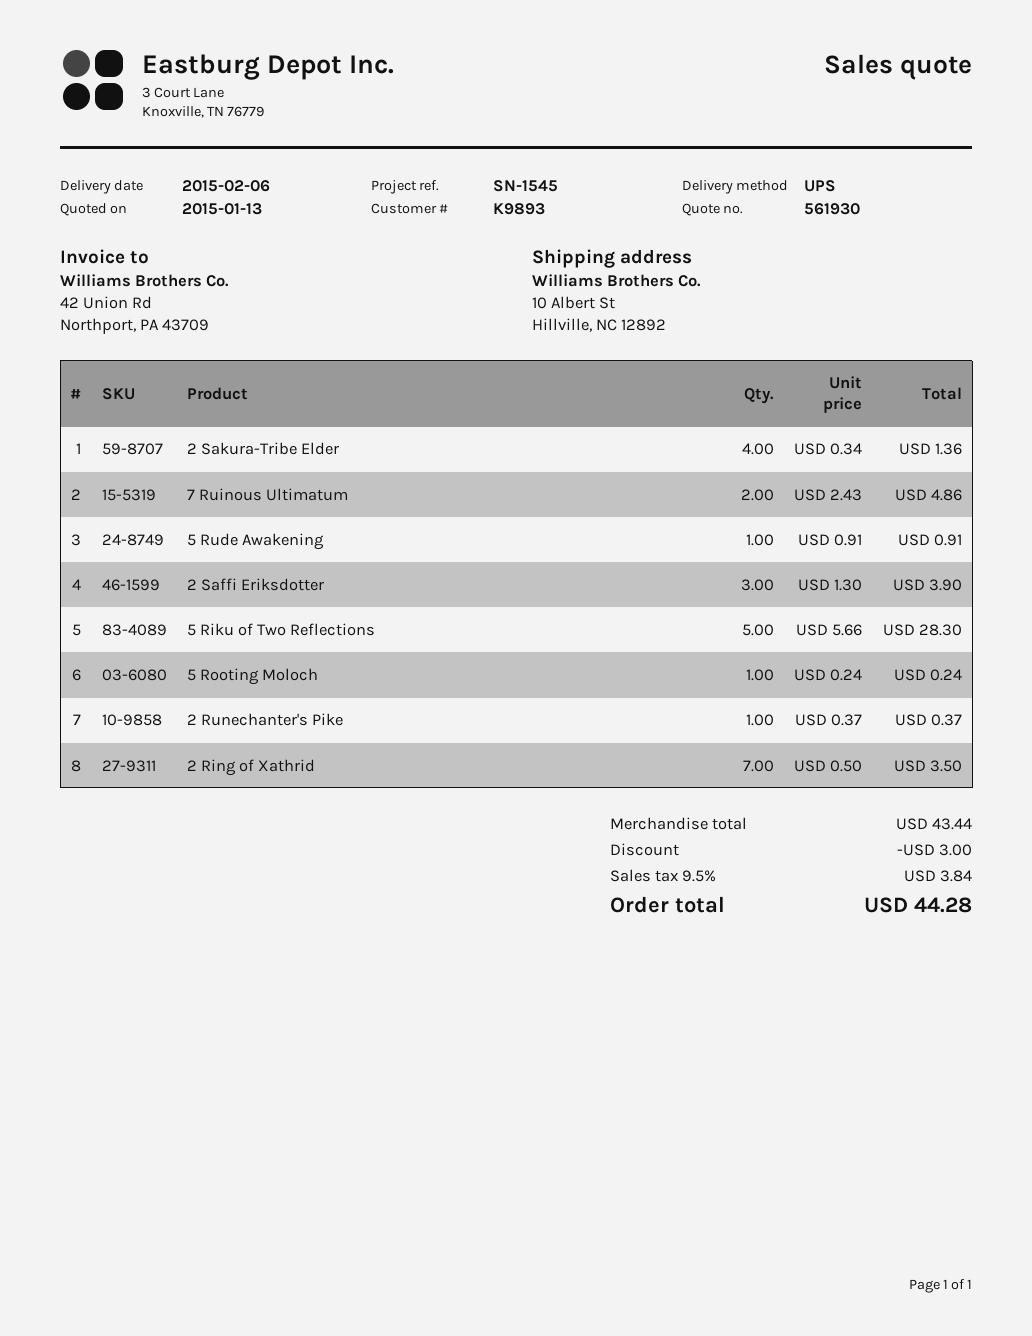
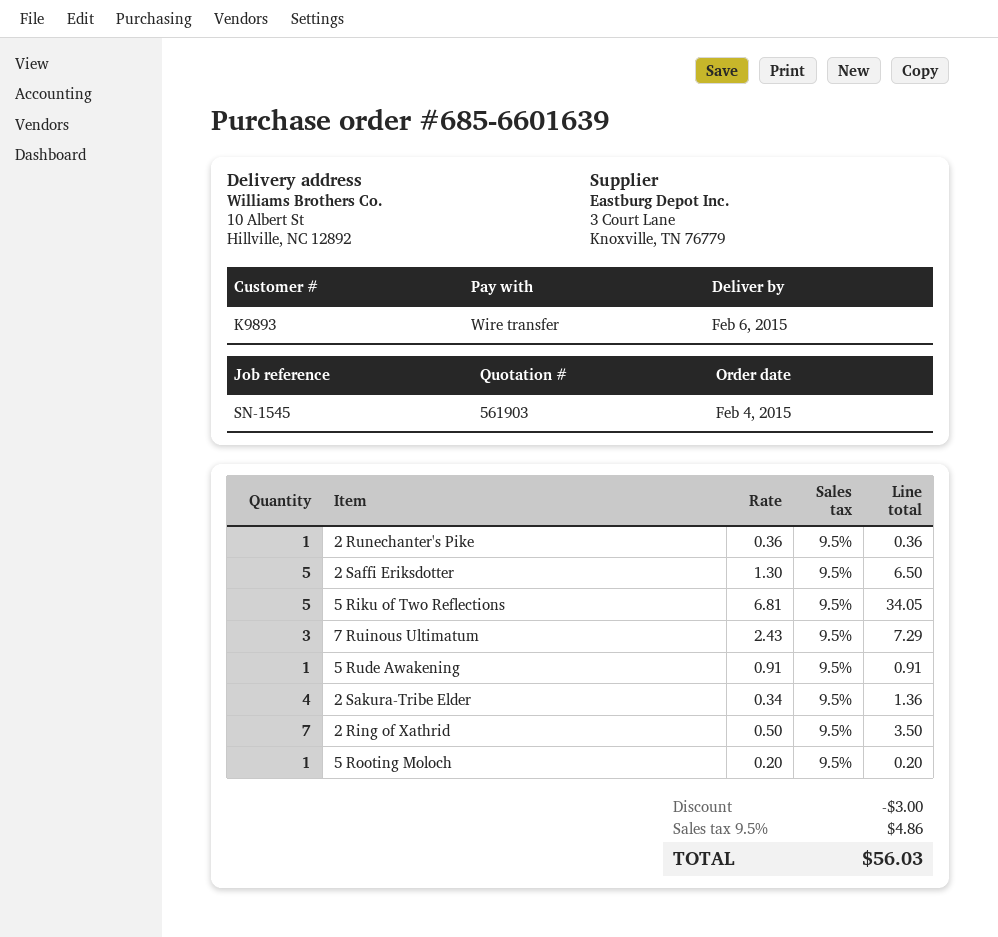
quote number: 561930 -> 561903
7 Ruinous Ultimatum: 2 x 2.43 = 4.86 -> 3 x 2.43 = 7.29
2 Saffi Eriksdotter: 3 x 1.30 = 3.90 -> 5 x 1.30 = 6.50
5 Riku of Two Reflections: 5 x 5.66 = 28.30 -> 5 x 6.81 = 34.05
5 Rooting Moloch: 1 x 0.24 = 0.24 -> 1 x 0.20 = 0.20
2 Runechanter's Pike: 1 x 0.37 = 0.37 -> 1 x 0.36 = 0.36
tax: 9.5% = 3.84 -> 9.5% = 4.86
total: 44.28 -> 56.03

